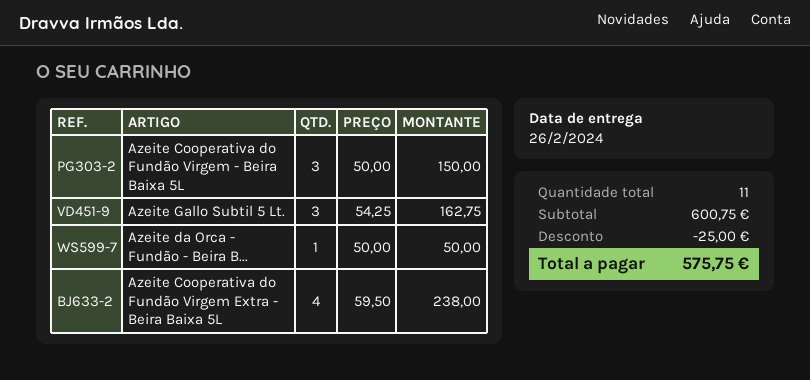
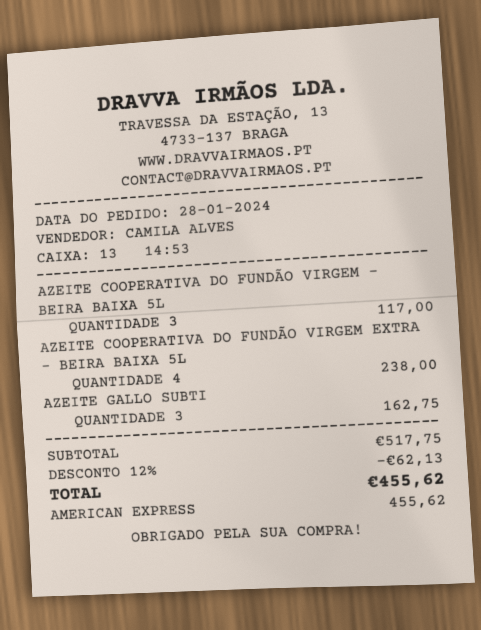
Azeite Cooperativa do Fundão Virgem - Beira Baixa 5L: 3 for 150.00 -> 3 for 117.00
Azeite da Orca - Fundão - Beira B...: 1 for 50.00 -> none
subtotal: 600.75 -> 517.75
discount: 25.00 -> 62.13
total: 575.75 -> 455.62

